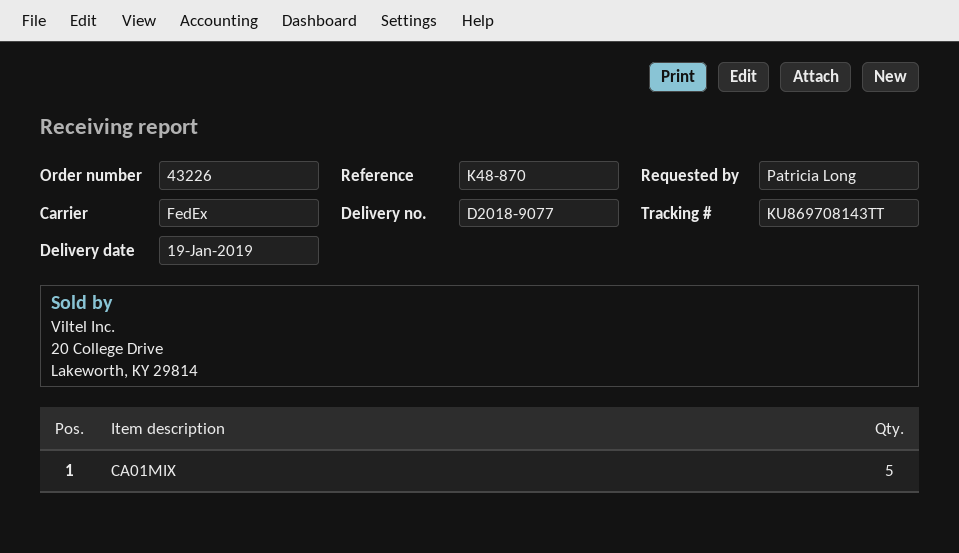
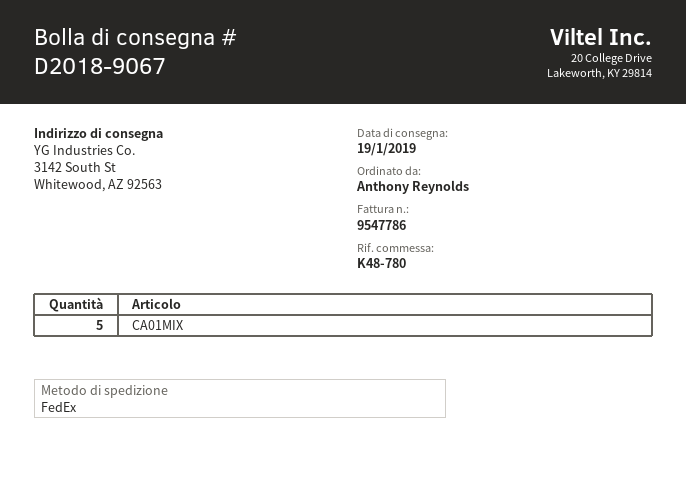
delivery note number: D2018-9077 -> D2018-9067
reference: K48-870 -> K48-780
ordered by: Patricia Long -> Anthony Reynolds

